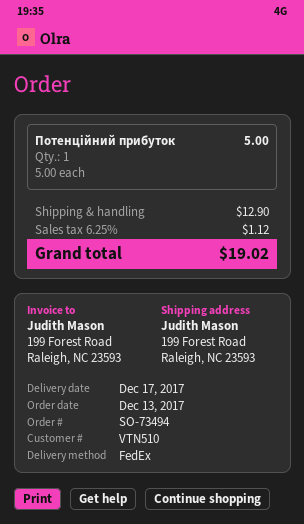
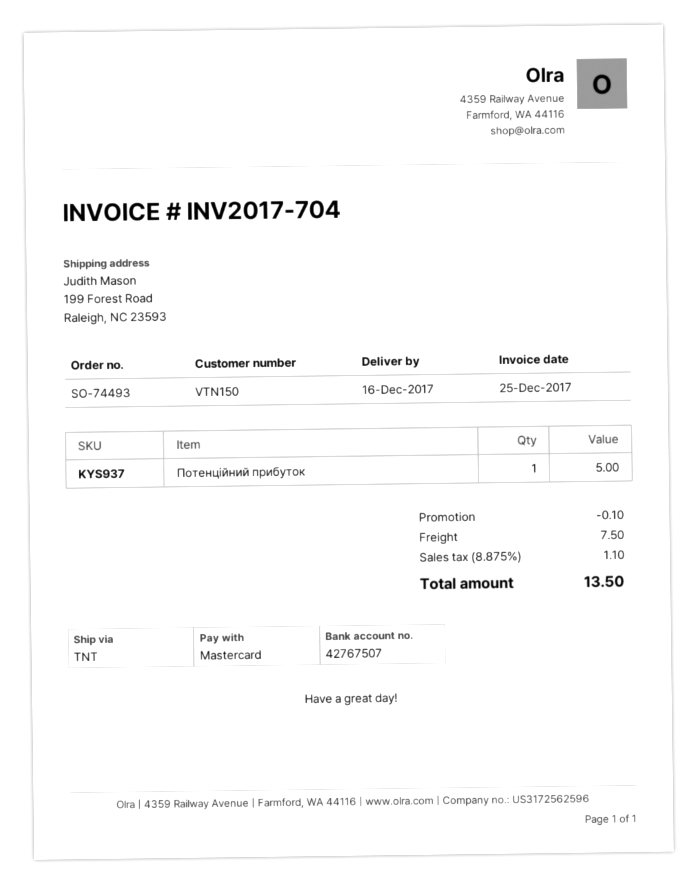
order number: SO-73494 -> SO-74493
delivery date: 2017-12-17 -> 2017-12-16
customer number: VTN510 -> VTN150
shipping method: FedEx -> TNT
discount: none -> 0.10
shipping: 12.90 -> 7.50
tax: 6.25% = 1.12 -> 8.875% = 1.10
total: 19.02 -> 13.50

